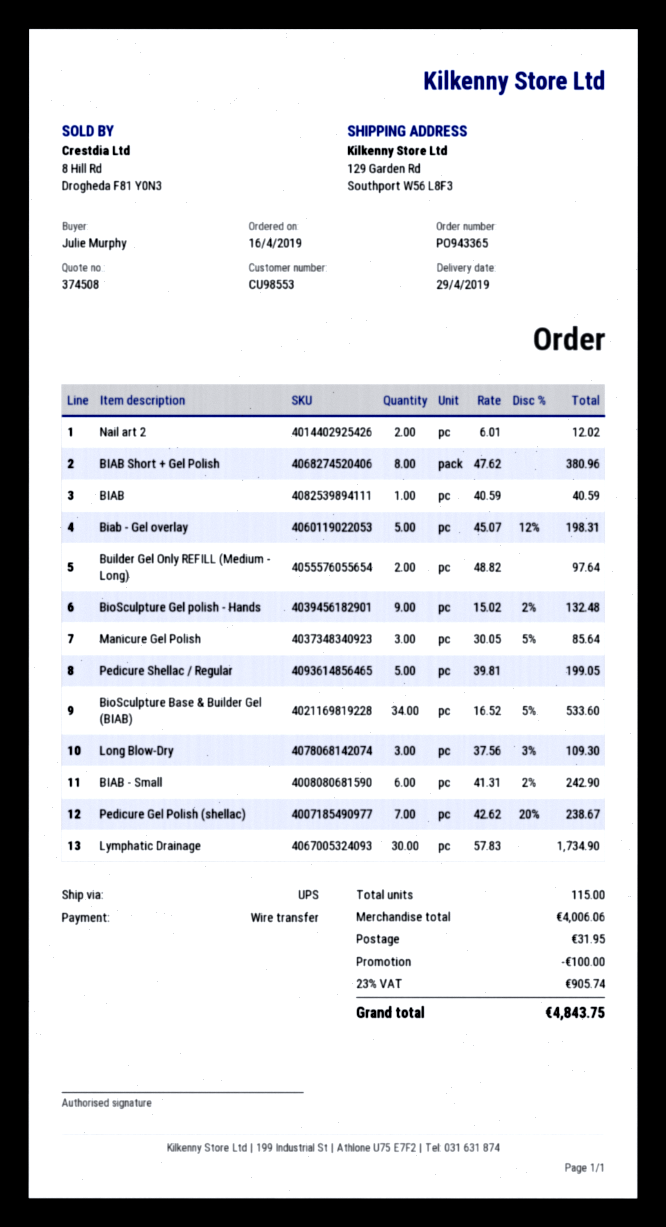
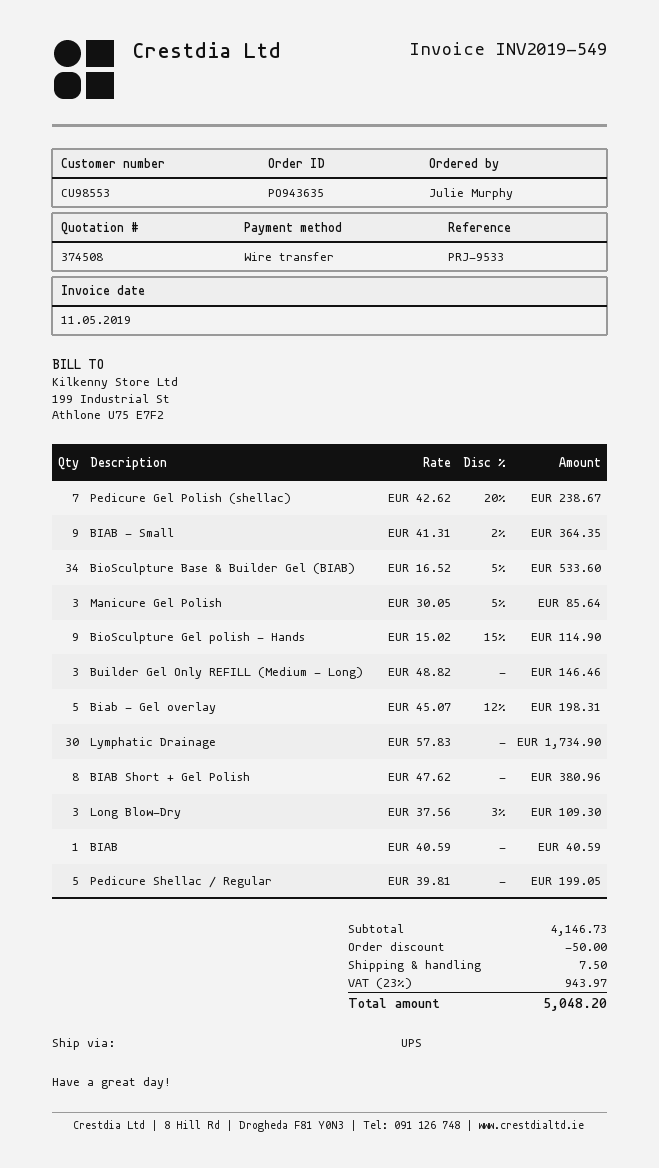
order number: PO943365 -> PO943635
Nail art 2: 2 x 6.01 = 12.02 -> none
Builder Gel Only REFILL (Medium - Long): 2 x 48.82 = 97.64 -> 3 x 48.82 = 146.46
BioSculpture Gel polish - Hands: 9 x 15.02 - 2% = 132.48 -> 9 x 15.02 - 15% = 114.90
BIAB - Small: 6 x 41.31 - 2% = 242.90 -> 9 x 41.31 - 2% = 364.35
subtotal: 4006.06 -> 4146.73
discount: 100.00 -> 50.00
shipping: 31.95 -> 7.50
tax: 23% = 905.74 -> 23% = 943.97
total: 4843.75 -> 5048.20

